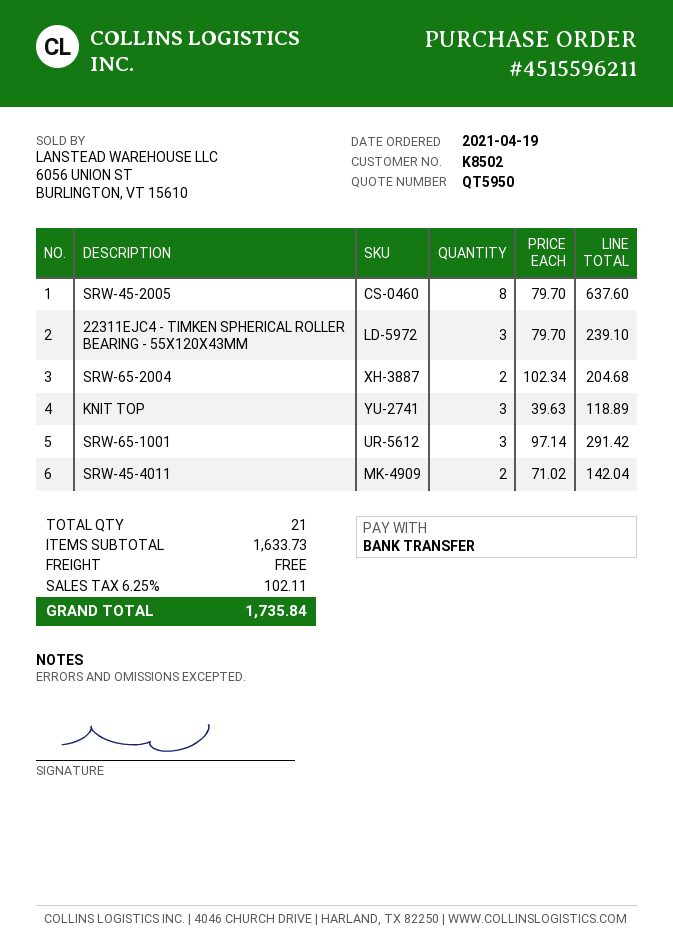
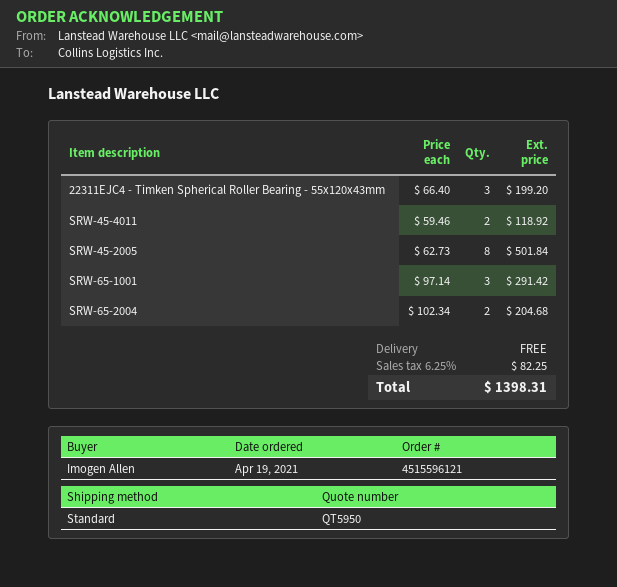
order number: 4515596211 -> 4515596121
SRW-45-2005: 8 x 79.70 = 637.60 -> 8 x 62.73 = 501.84
22311EJC4 - TIMKEN SPHERICAL ROLLER BEARING - 55X120X43MM: 3 x 79.70 = 239.10 -> 3 x 66.40 = 199.20
KNIT TOP: 3 x 39.63 = 118.89 -> none
SRW-45-4011: 2 x 71.02 = 142.04 -> 2 x 59.46 = 118.92
tax: 6.25% = 102.11 -> 6.25% = 82.25
total: 1735.84 -> 1398.31

